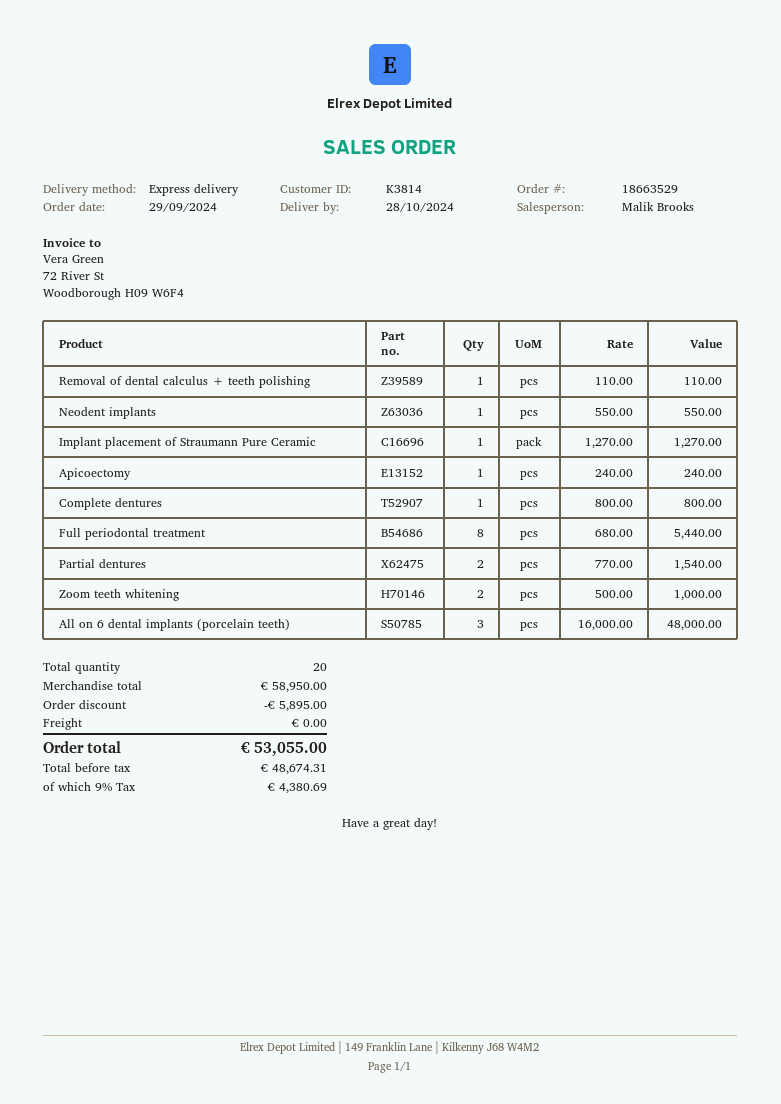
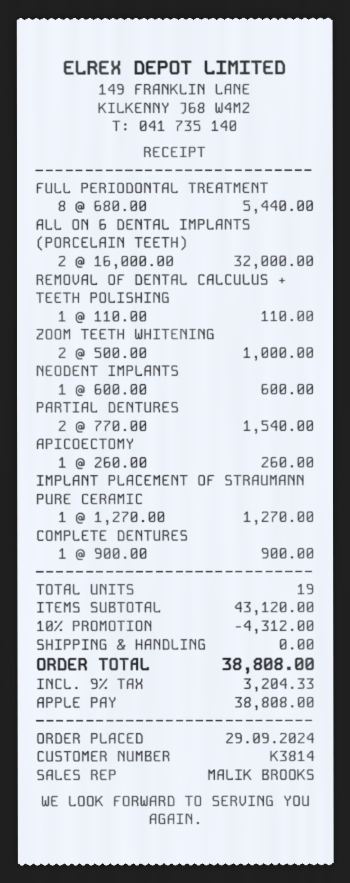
Neodent implants: 1 x 550.00 = 550.00 -> 1 x 600.00 = 600.00
Apicoectomy: 1 x 240.00 = 240.00 -> 1 x 260.00 = 260.00
Complete dentures: 1 x 800.00 = 800.00 -> 1 x 900.00 = 900.00
All on 6 dental implants (porcelain teeth): 3 x 16000.00 = 48000.00 -> 2 x 16000.00 = 32000.00
total quantity: 20 -> 19
subtotal: 58950.00 -> 43120.00
discount: 5895.00 -> 4312.00
tax: 9% = 4380.69 -> 9% = 3204.33
total: 53055.00 -> 38808.00

